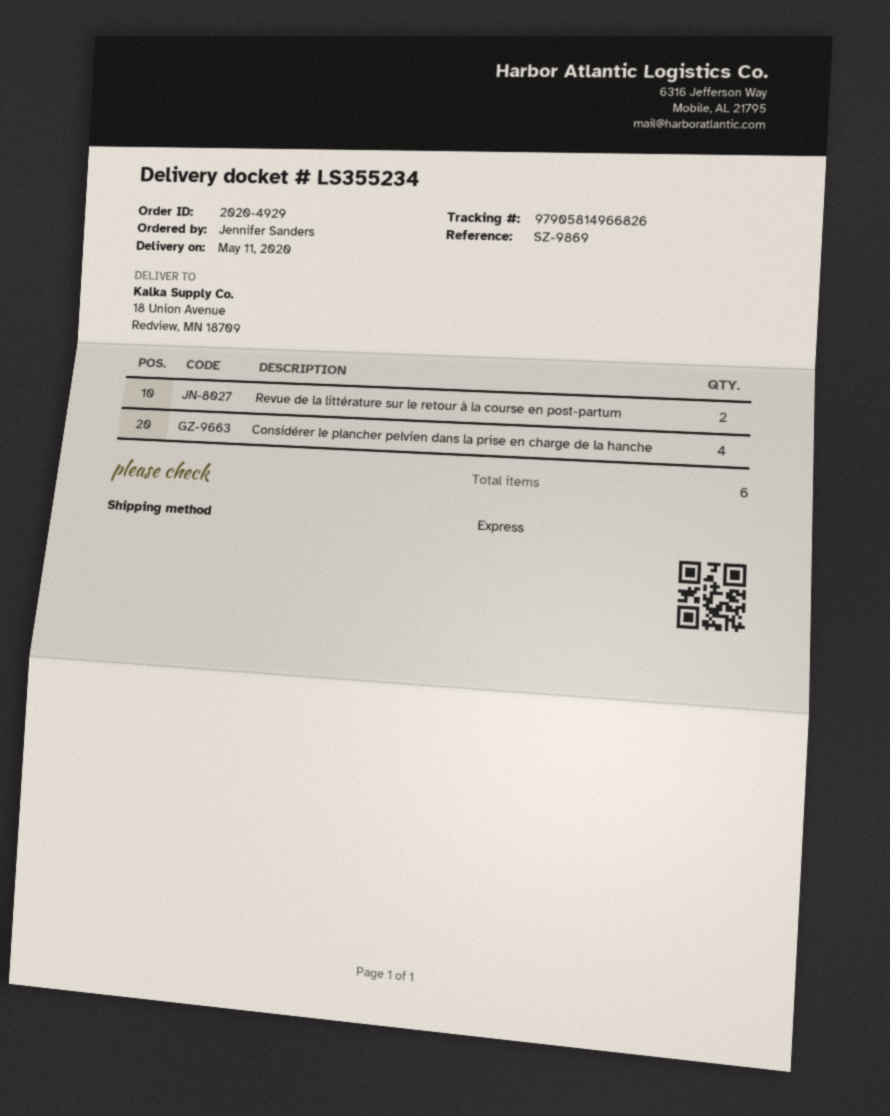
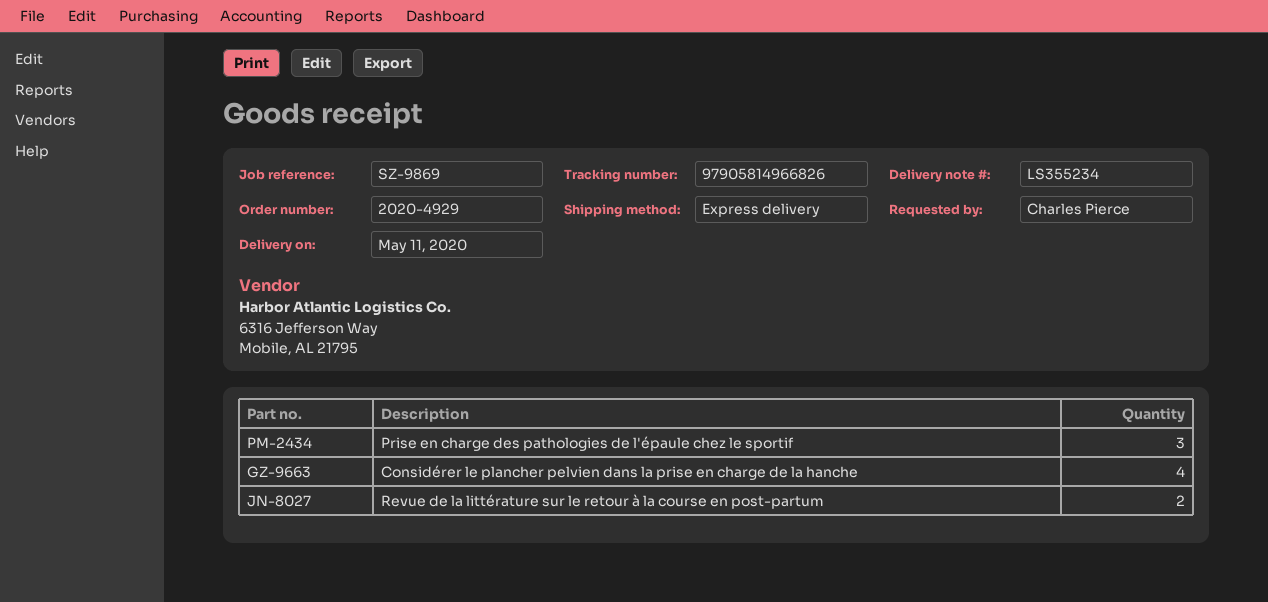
ordered by: Jennifer Sanders -> Charles Pierce
Prise en charge des pathologies de l'épaule chez le sportif: none -> 3

